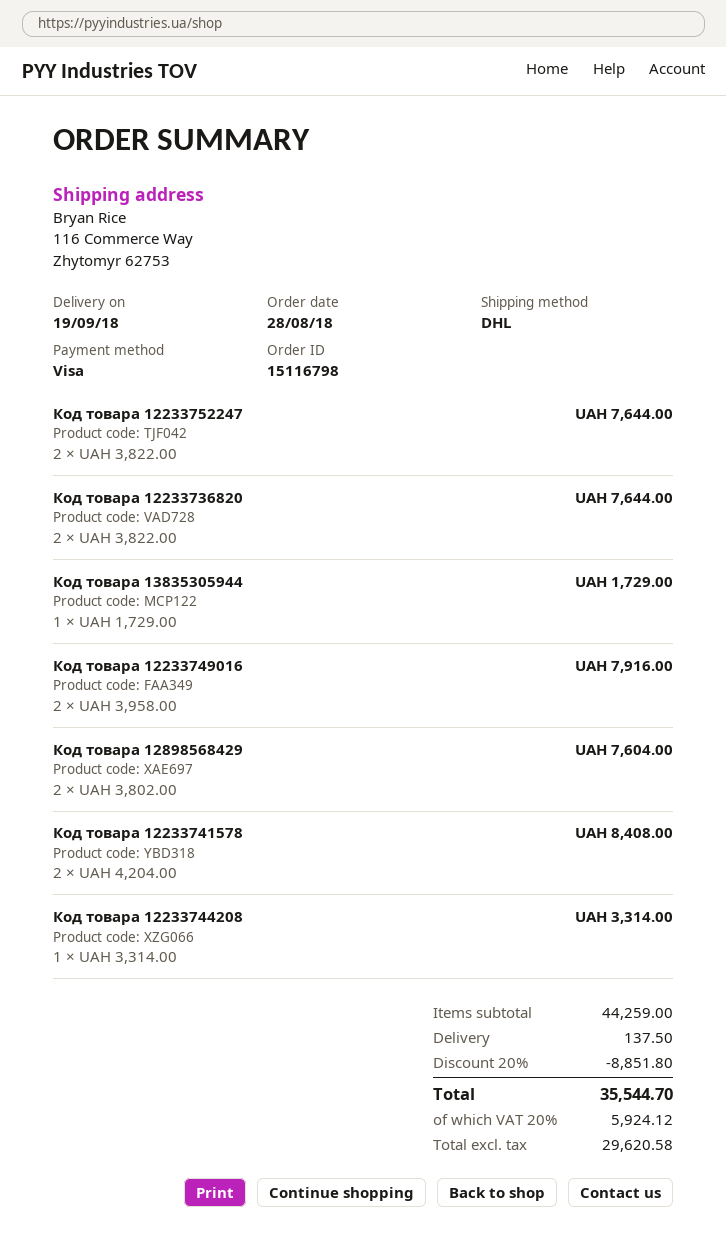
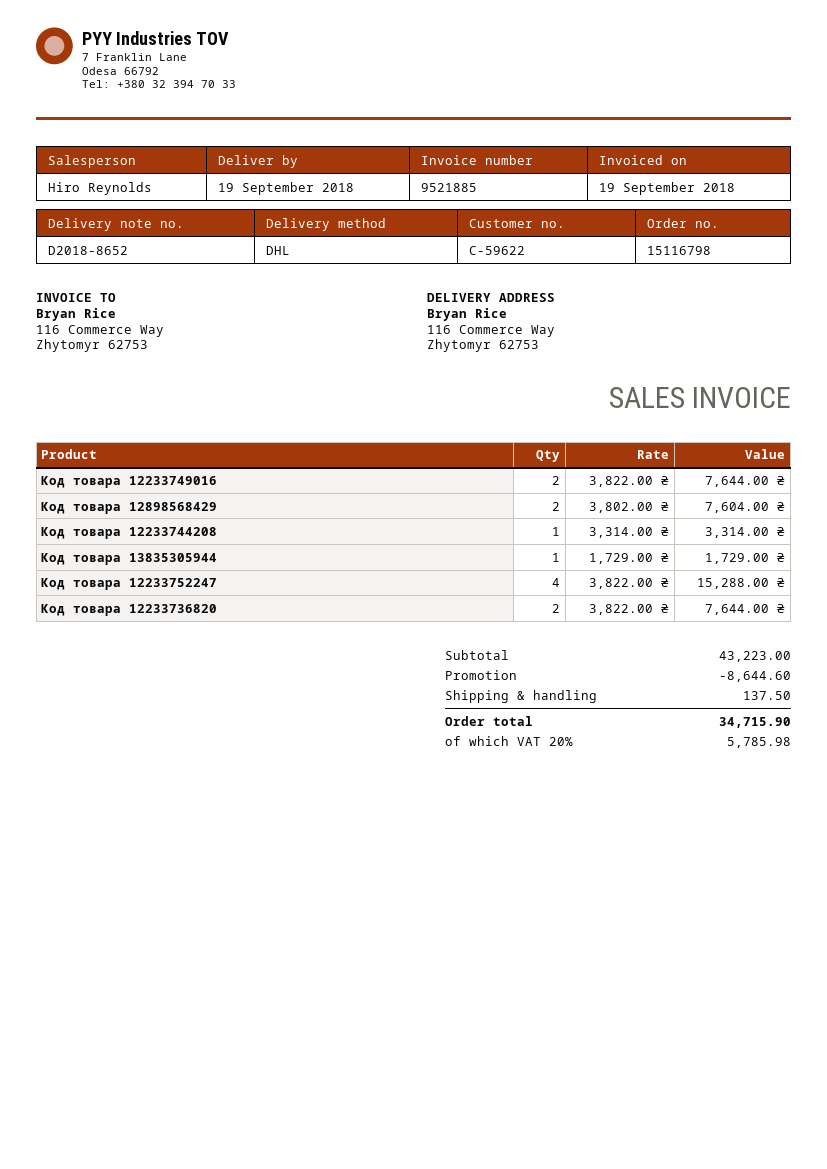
Код товара 12233752247: 2 x 3822.00 = 7644.00 -> 4 x 3822.00 = 15288.00
Код товара 12233749016: 2 x 3958.00 = 7916.00 -> 2 x 3822.00 = 7644.00
Код товара 12233741578: 2 x 4204.00 = 8408.00 -> none
subtotal: 44259.00 -> 43223.00
discount: 8851.80 -> 8644.60
tax: 20% = 5924.12 -> 20% = 5785.98
total: 35544.70 -> 34715.90

